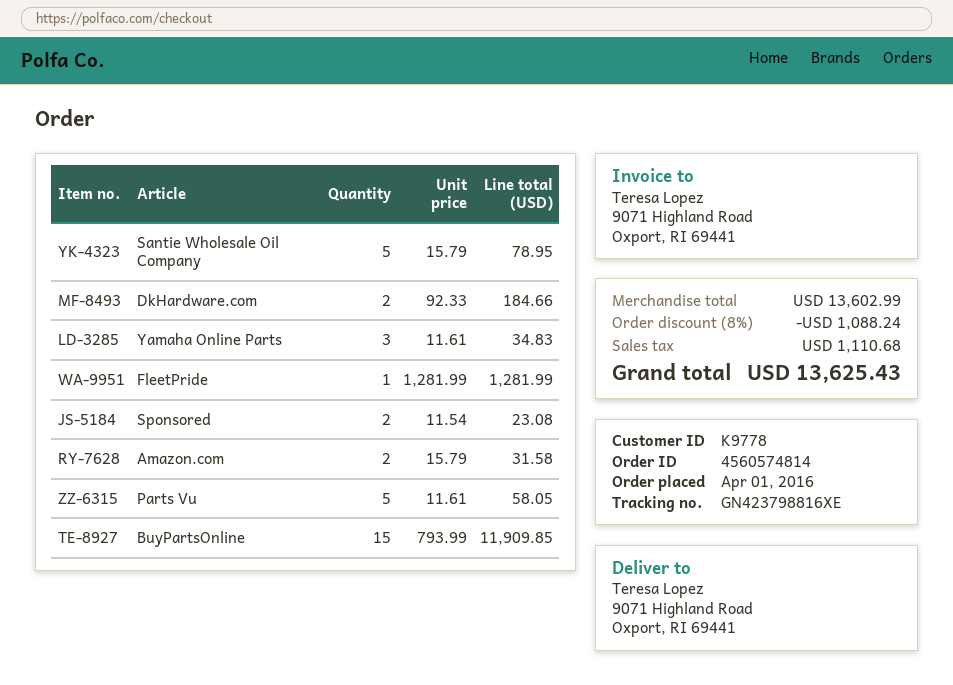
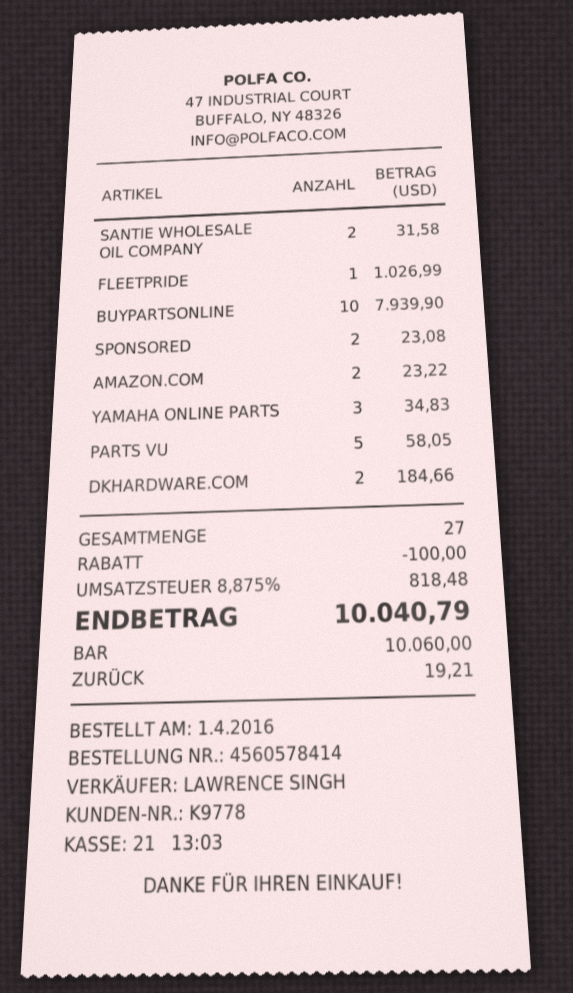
order number: 4560574814 -> 4560578414
Santie Wholesale Oil Company: 5 for 78.95 -> 2 for 31.58
FleetPride: 1 for 1281.99 -> 1 for 1026.99
Amazon.com: 2 for 31.58 -> 2 for 23.22
BuyPartsOnline: 15 for 11909.85 -> 10 for 7939.90
discount: 1088.24 -> 100.00
tax: 1110.68 -> 818.48
total: 13625.43 -> 10040.79

